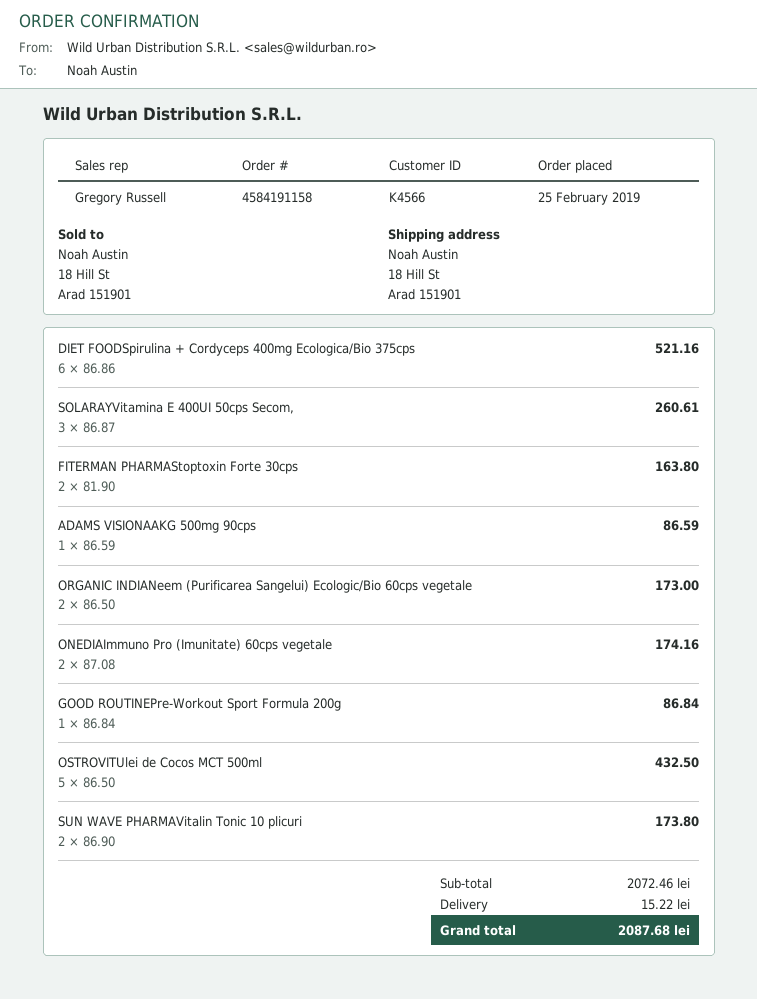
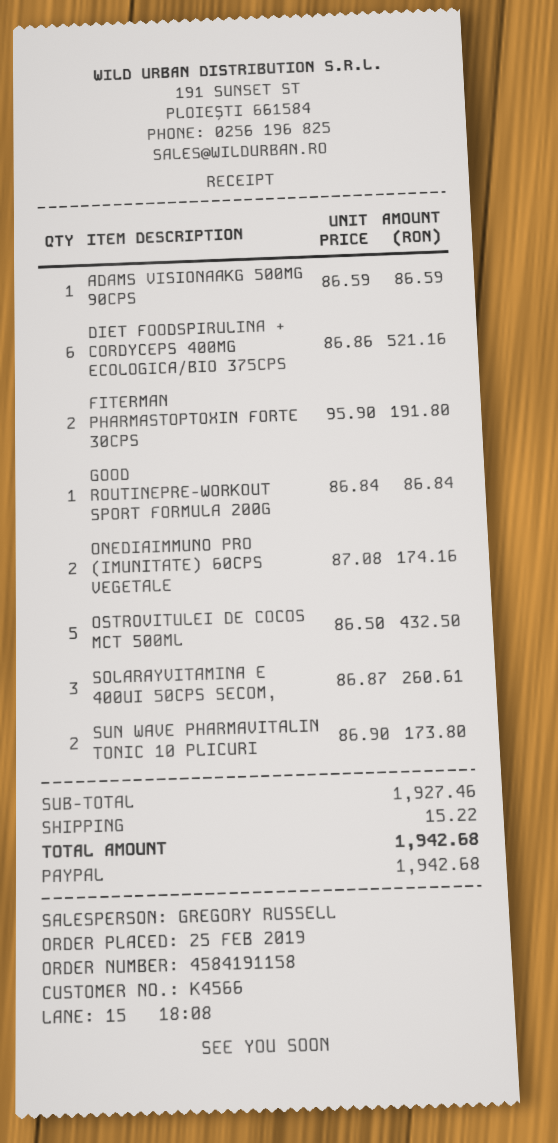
FITERMAN PHARMAStoptoxin Forte 30cps: 2 x 81.90 = 163.80 -> 2 x 95.90 = 191.80
ORGANIC INDIANeem (Purificarea Sangelui) Ecologic/Bio 60cps vegetale: 2 x 86.50 = 173.00 -> none
subtotal: 2072.46 -> 1927.46
total: 2087.68 -> 1942.68

